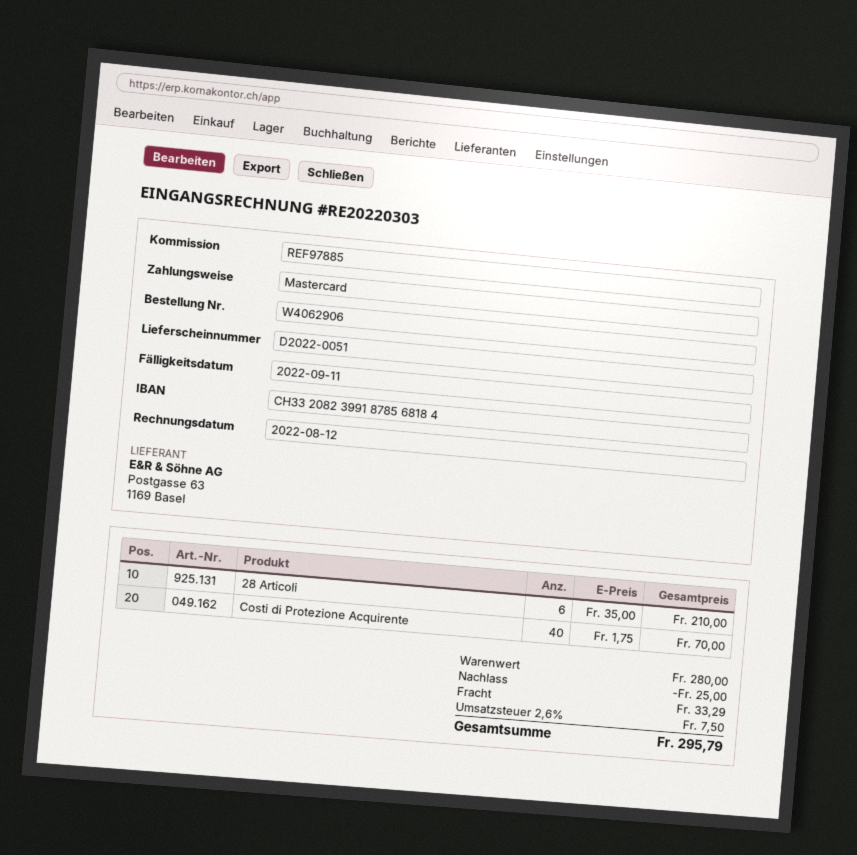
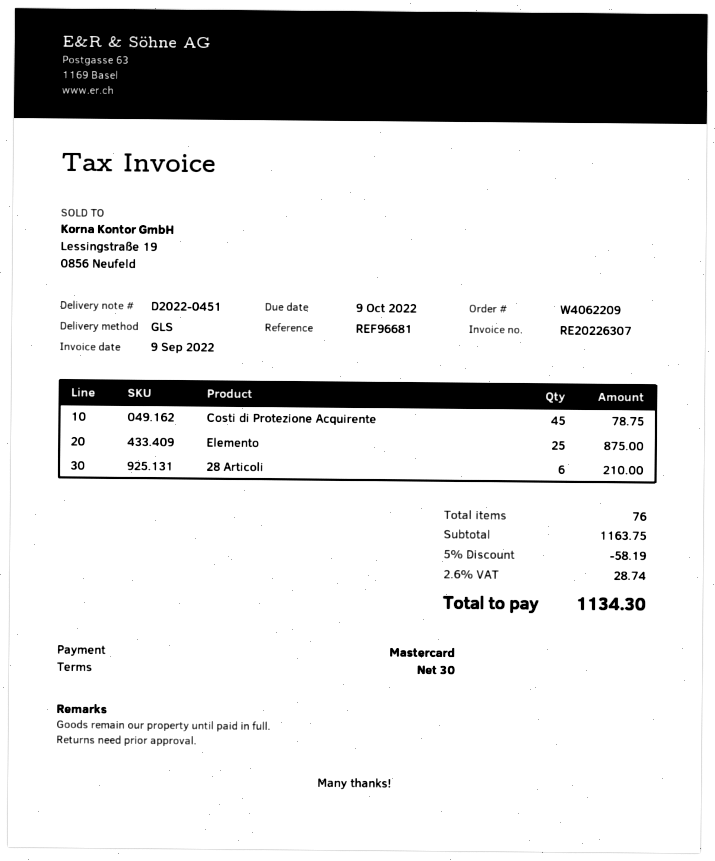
order number: W4062906 -> W4062209
delivery note number: D2022-0051 -> D2022-0451
invoice number: RE20220303 -> RE20226307
invoice date: 2022-08-12 -> 2022-09-09
due date: 2022-09-11 -> 2022-10-09
reference: REF97885 -> REF96681
Costi di Protezione Acquirente: 40 for 70.00 -> 45 for 78.75
Elemento: none -> 25 for 875.00
subtotal: 280.00 -> 1163.75
discount: 25.00 -> 58.19
shipping: 33.29 -> none
tax: 2.6% = 7.50 -> 2.6% = 28.74
total: 295.79 -> 1134.30

